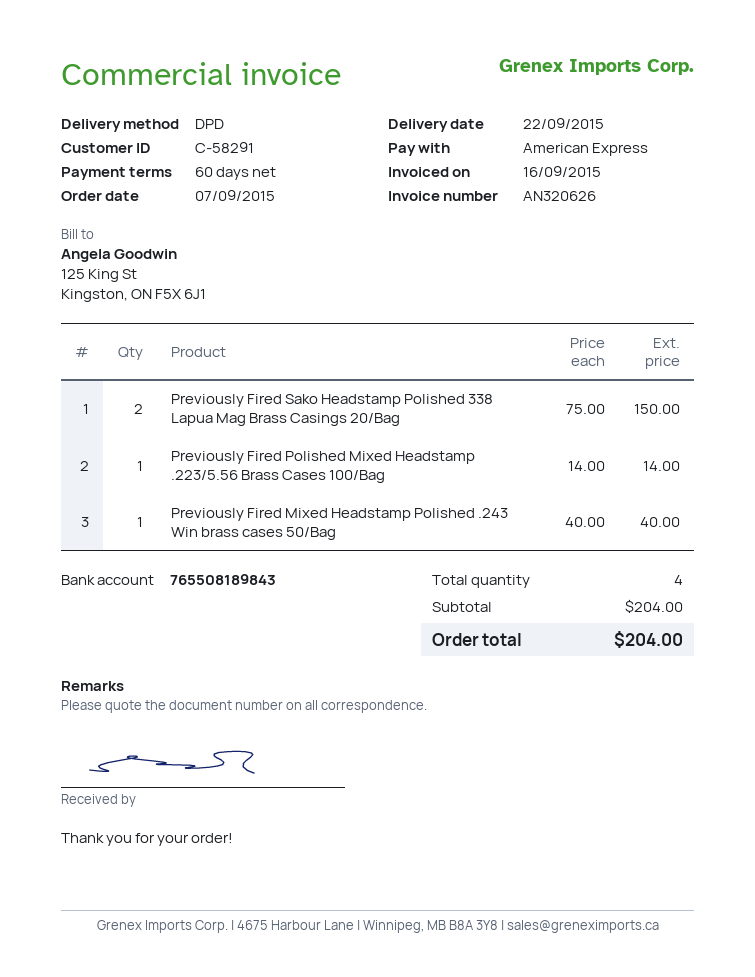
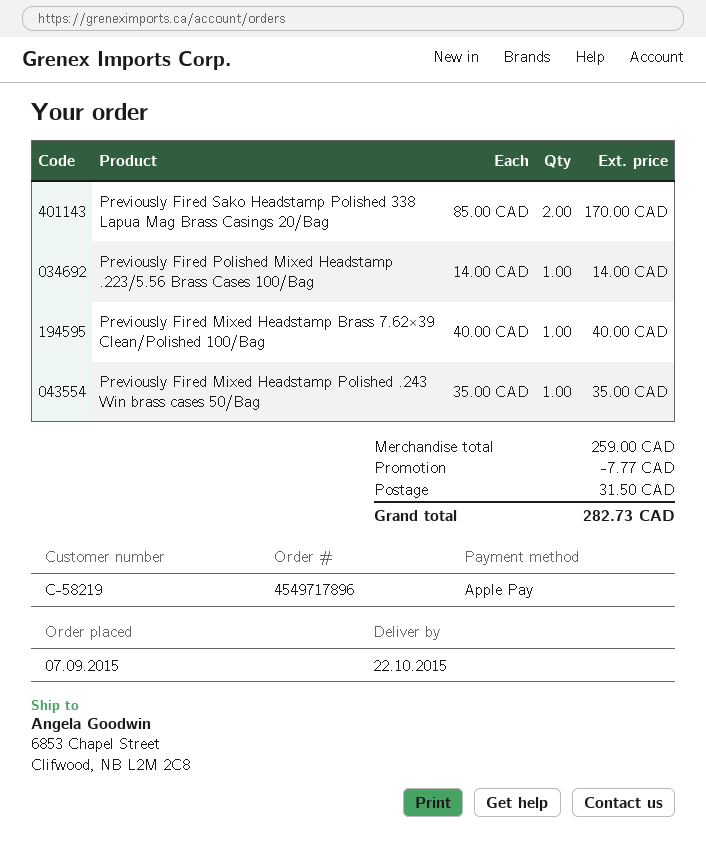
delivery date: 2015-09-22 -> 2015-10-22
customer number: C-58291 -> C-58219
payment method: American Express -> Apple Pay
Previously Fired Sako Headstamp Polished 338 Lapua Mag Brass Casings 20/Bag: 2 x 75.00 = 150.00 -> 2 x 85.00 = 170.00
Previously Fired Mixed Headstamp Polished .243 Win brass cases 50/Bag: 1 x 40.00 = 40.00 -> 1 x 35.00 = 35.00
Previously Fired Mixed Headstamp Brass 7.62×39 Clean/Polished 100/Bag: none -> 1 x 40.00 = 40.00
subtotal: 204.00 -> 259.00
discount: none -> 7.77
shipping: none -> 31.50
total: 204.00 -> 282.73

